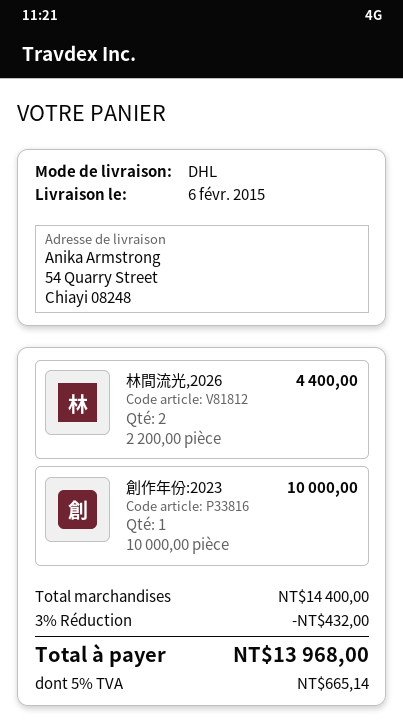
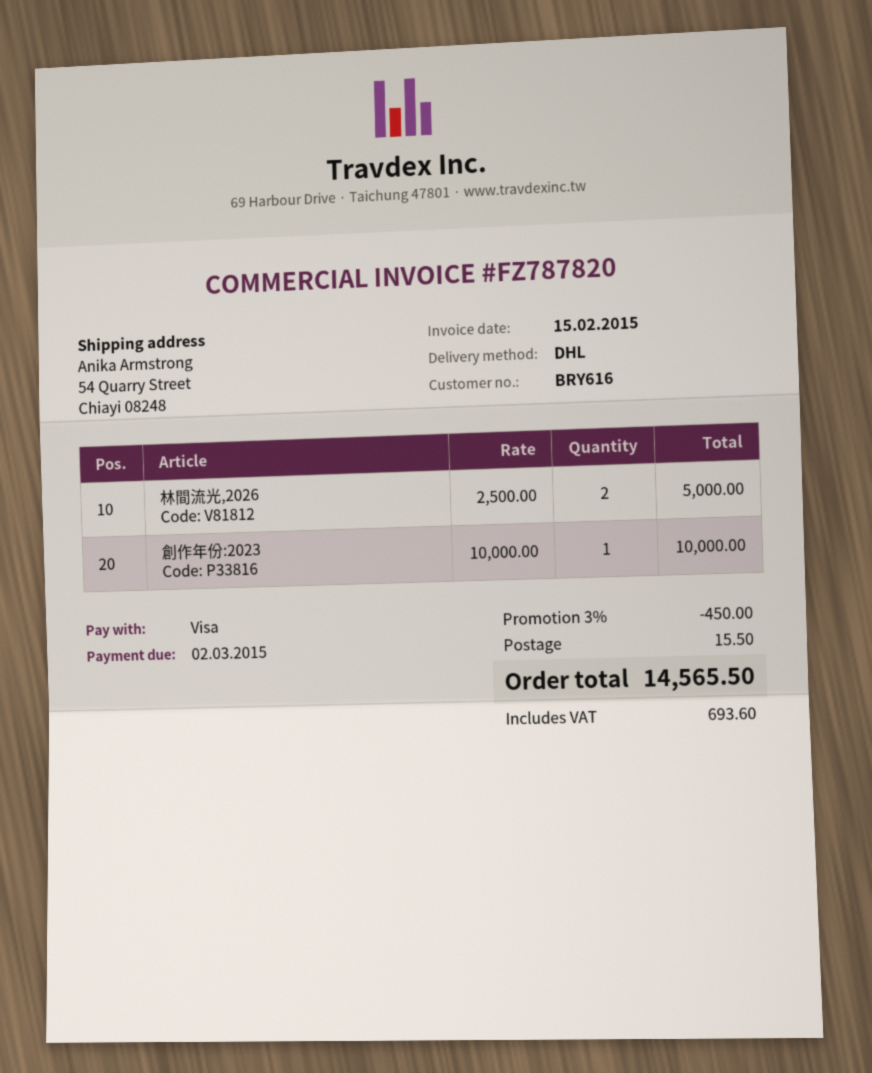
林間流光,2026: 2 x 2200.00 = 4400.00 -> 2 x 2500.00 = 5000.00
discount: 3% = 432.00 -> 3% = 450.00
shipping: none -> 15.50
tax: 665.14 -> 693.60
total: 13968.00 -> 14565.50

